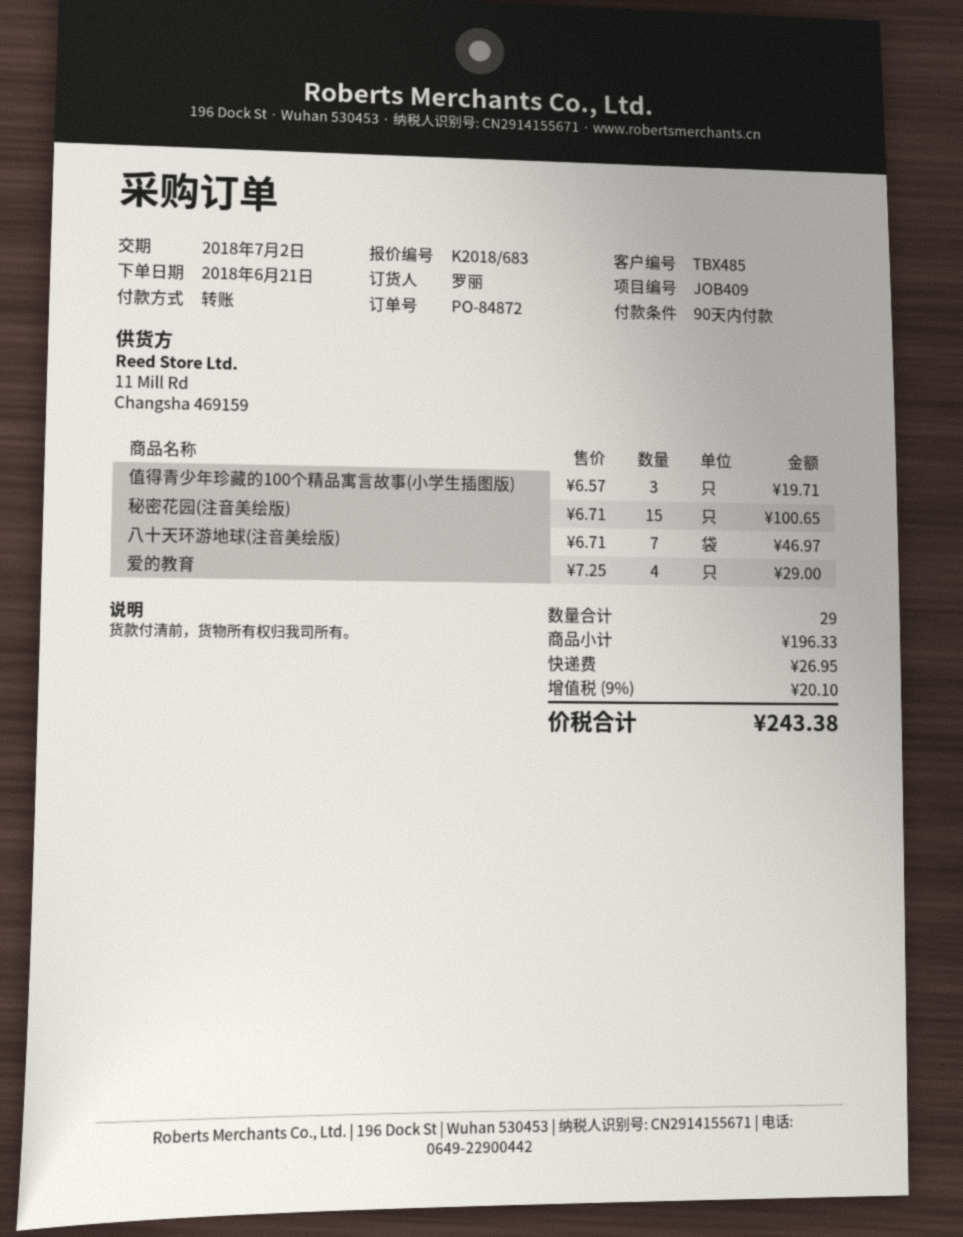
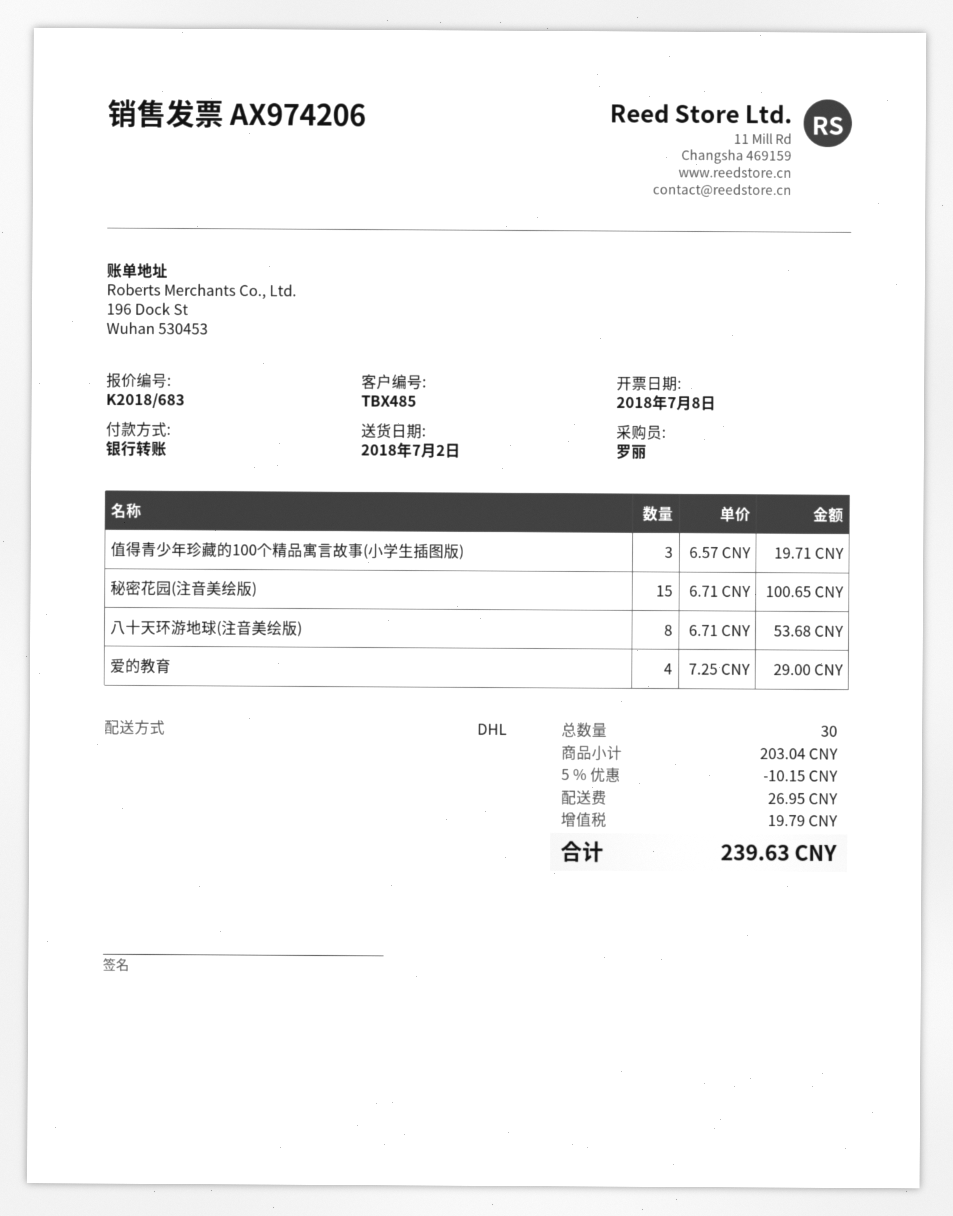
八十天环游地球(注音美绘版): 7 x 6.71 = 46.97 -> 8 x 6.71 = 53.68
total quantity: 29 -> 30
subtotal: 196.33 -> 203.04
discount: none -> 5% = 10.15
tax: 20.10 -> 19.79
total: 243.38 -> 239.63

